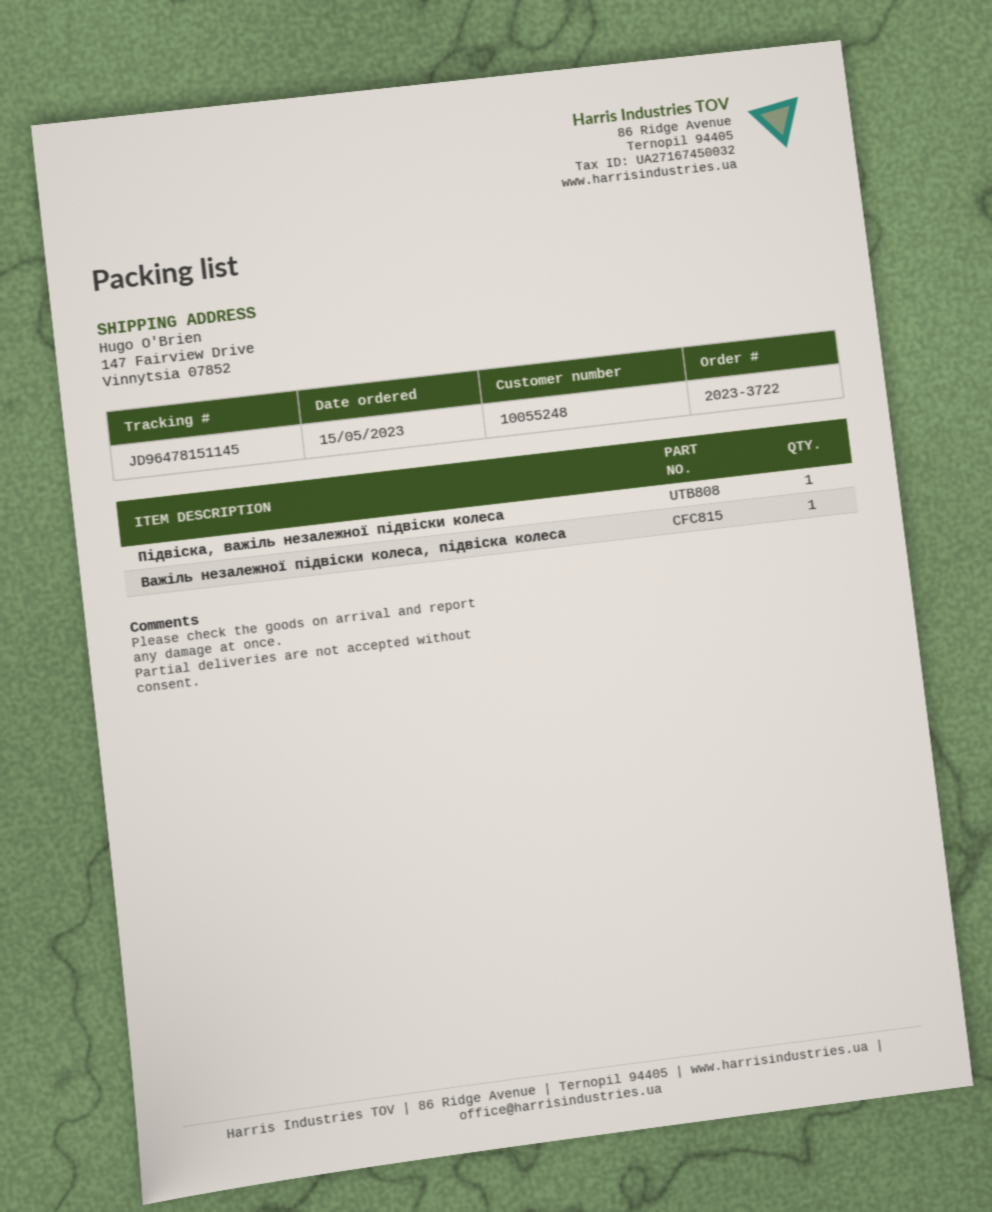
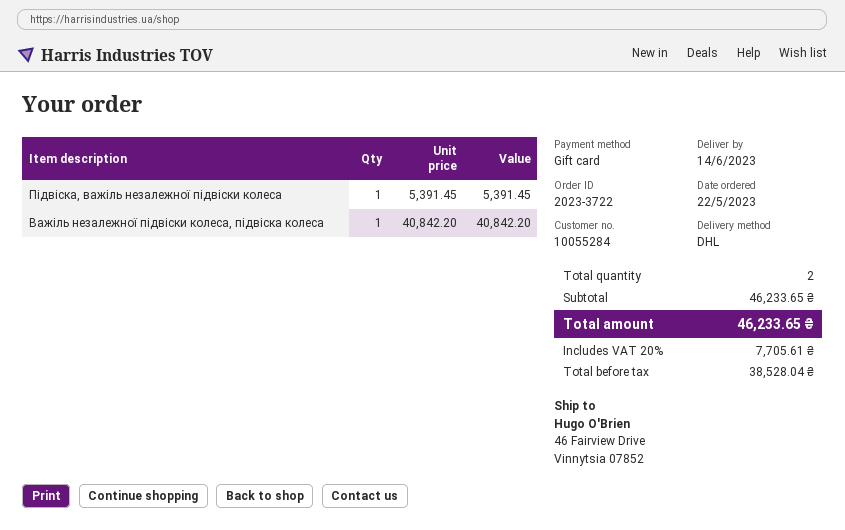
order date: 2023-05-15 -> 2023-05-22
customer number: 10055248 -> 10055284
ship to: 147 Fairview Drive, Vinnytsia 07852 -> 46 Fairview Drive, Vinnytsia 07852

